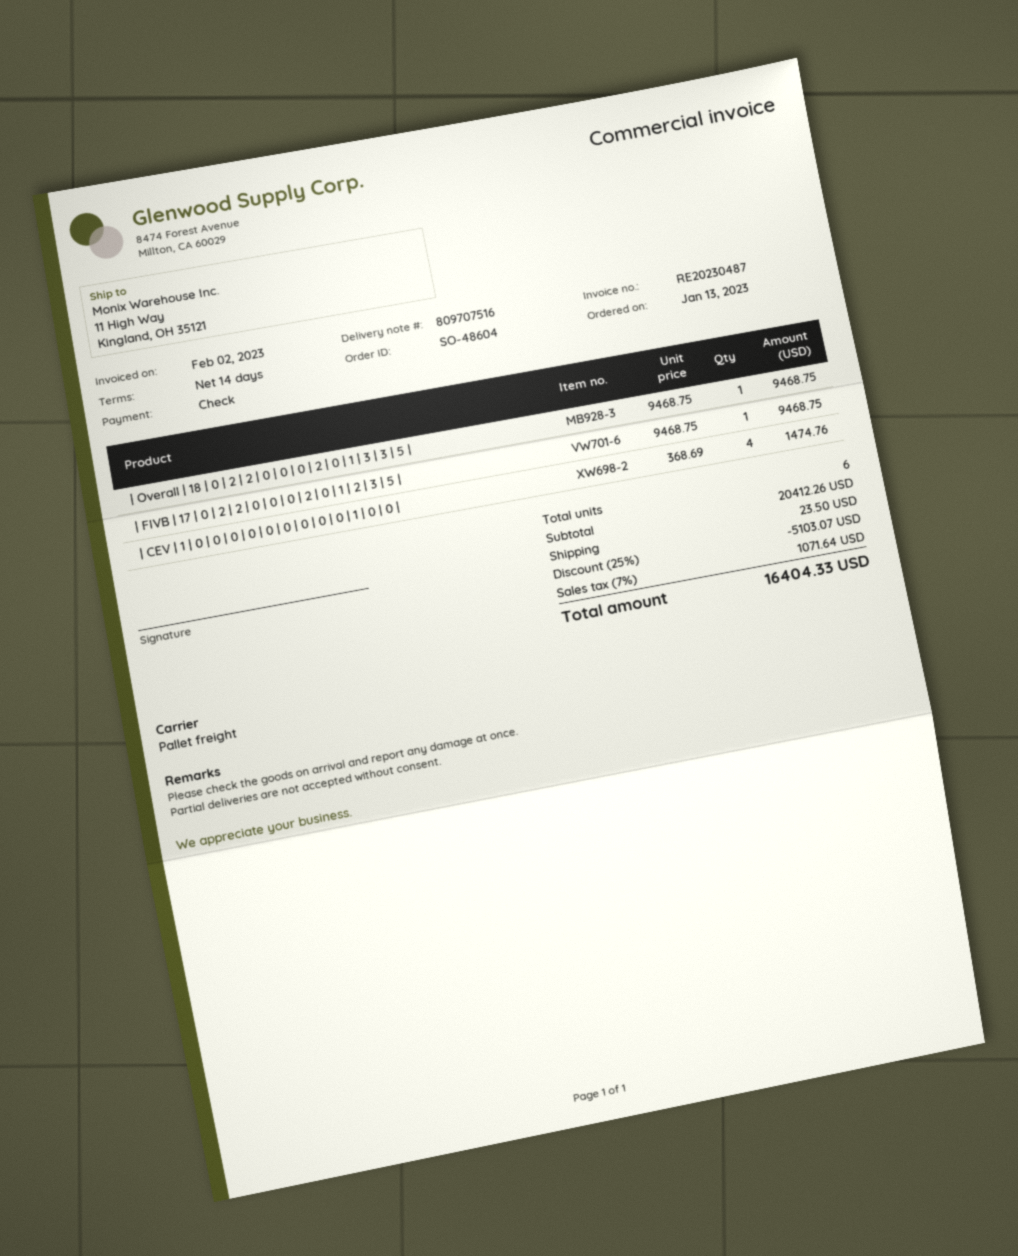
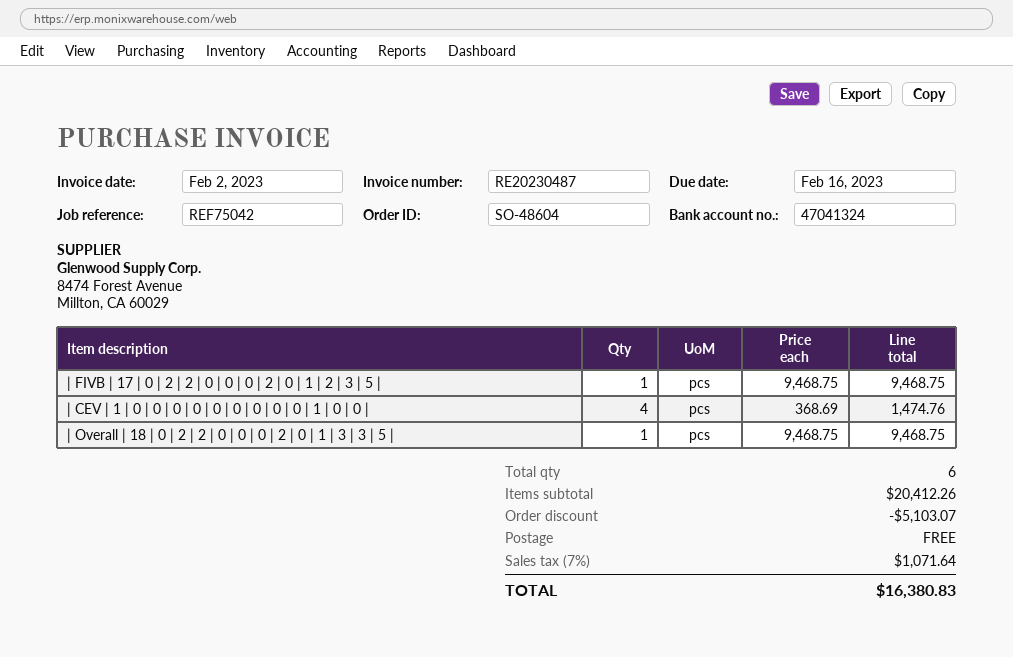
shipping: 23.50 -> 0.00
total: 16404.33 -> 16380.83

